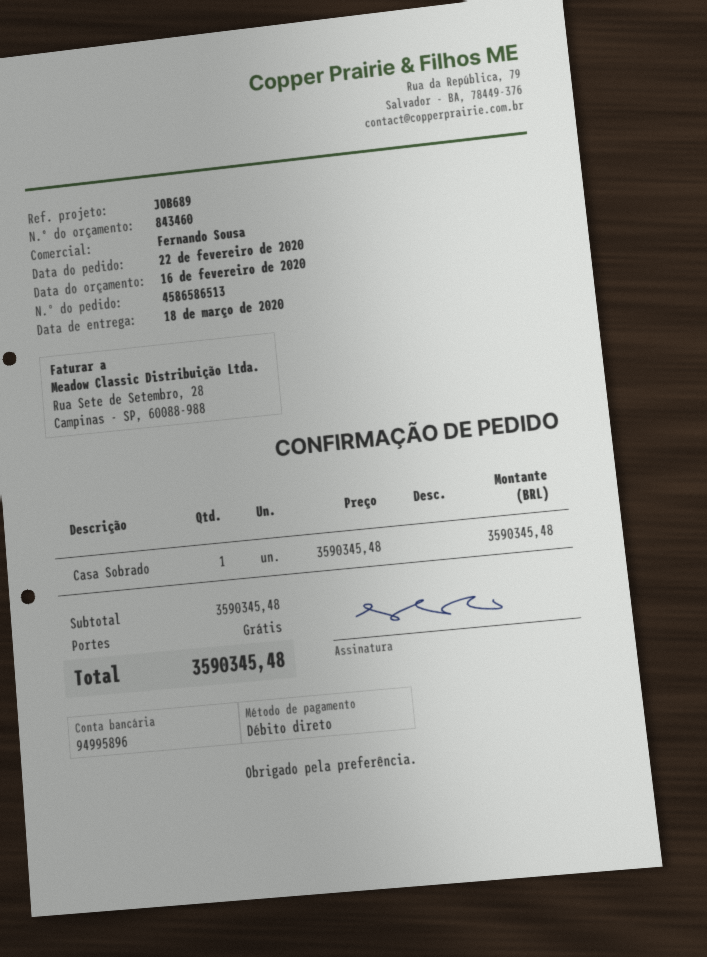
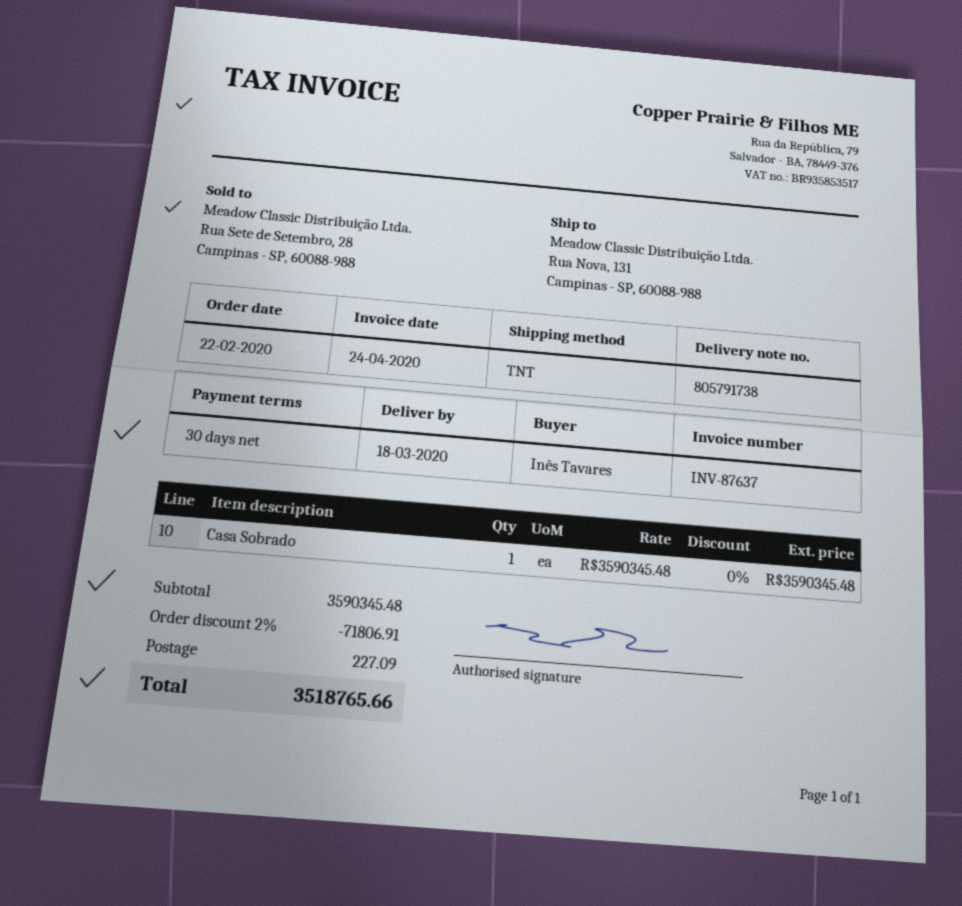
discount: none -> 2% = 71806.91
shipping: 0.00 -> 227.09
total: 3590345.48 -> 3518765.66

